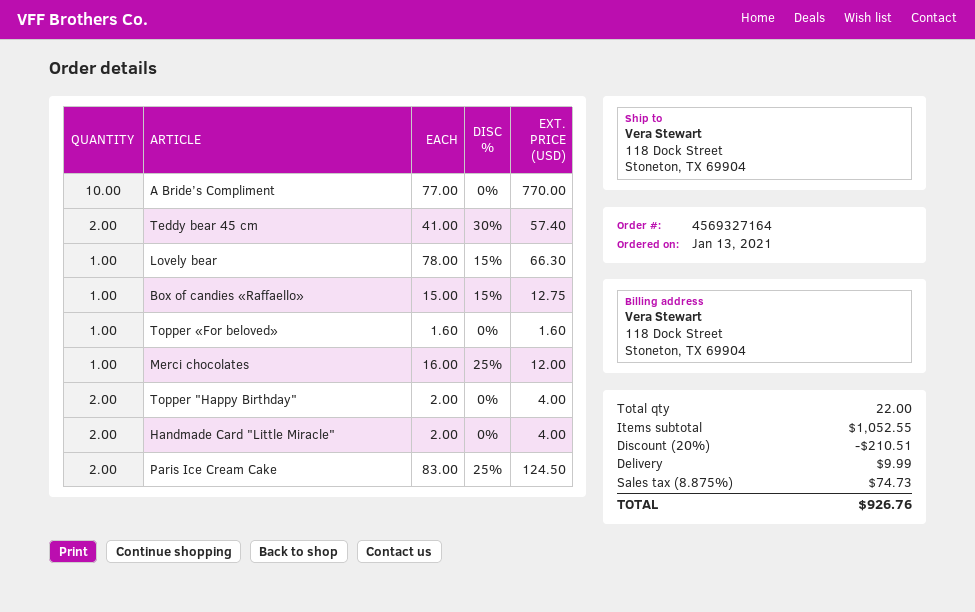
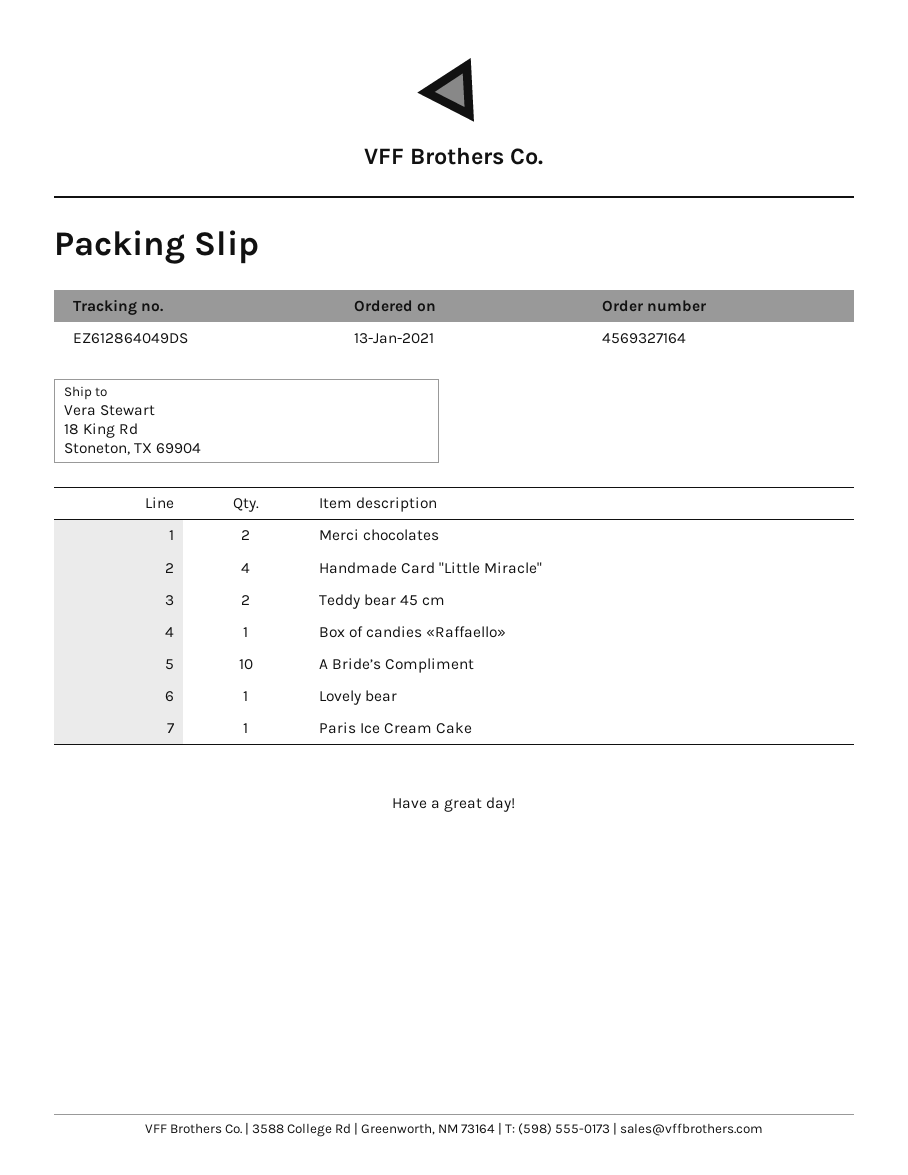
ship to: 118 Dock Street, Stoneton, TX 69904 -> 18 King Rd, Stoneton, TX 69904
Topper «For beloved»: 1 -> none
Merci chocolates: 1 -> 2
Topper "Happy Birthday": 2 -> none
Handmade Card "Little Miracle": 2 -> 4
Paris Ice Cream Cake: 2 -> 1

